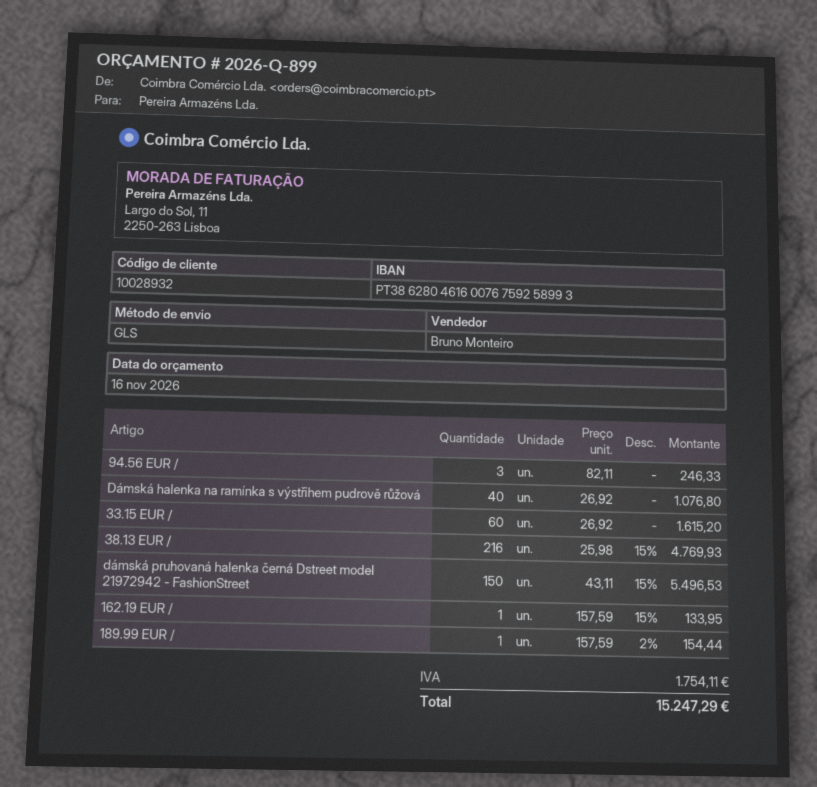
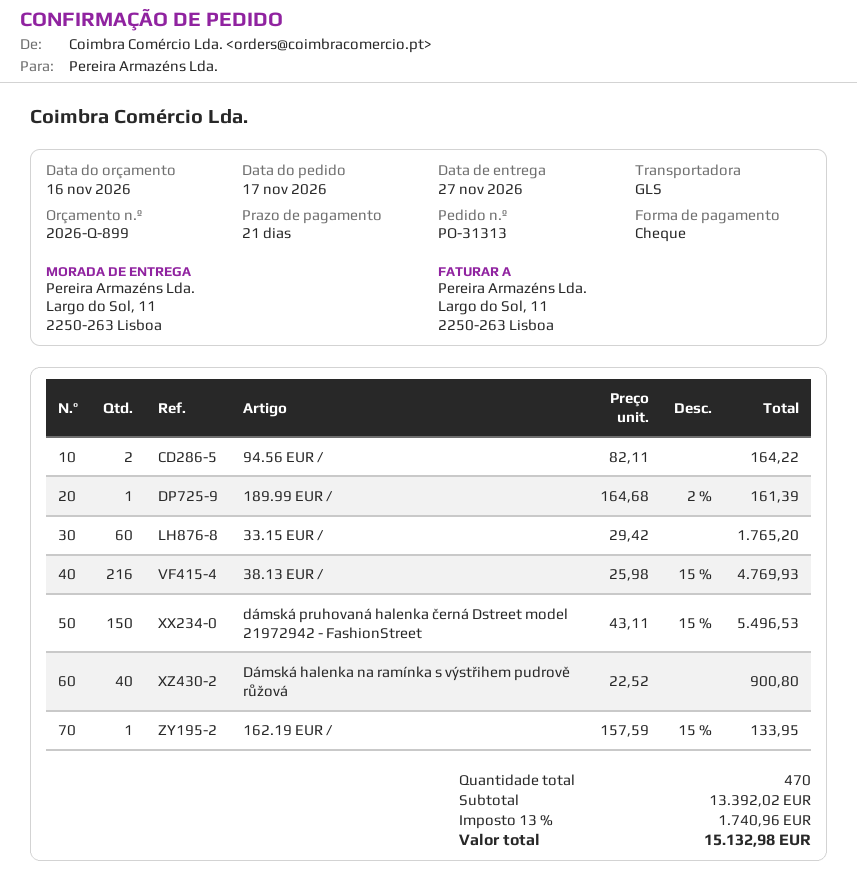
94.56 EUR /: 3 x 82.11 = 246.33 -> 2 x 82.11 = 164.22
Dámská halenka na ramínka s výstřihem pudrově růžová: 40 x 26.92 = 1076.80 -> 40 x 22.52 = 900.80
33.15 EUR /: 60 x 26.92 = 1615.20 -> 60 x 29.42 = 1765.20
189.99 EUR /: 1 x 157.59 - 2% = 154.44 -> 1 x 164.68 - 2% = 161.39
tax: 1754.11 -> 1740.96
total: 15247.29 -> 15132.98

